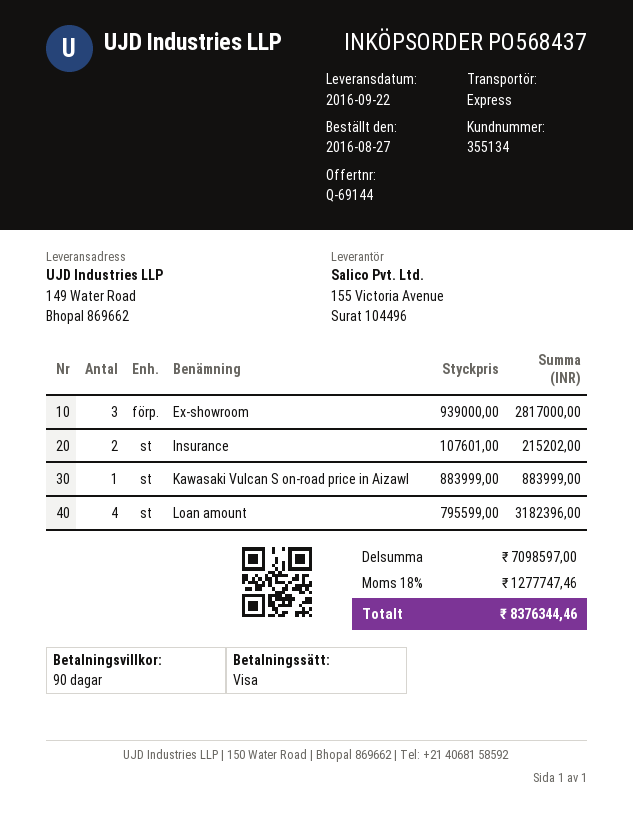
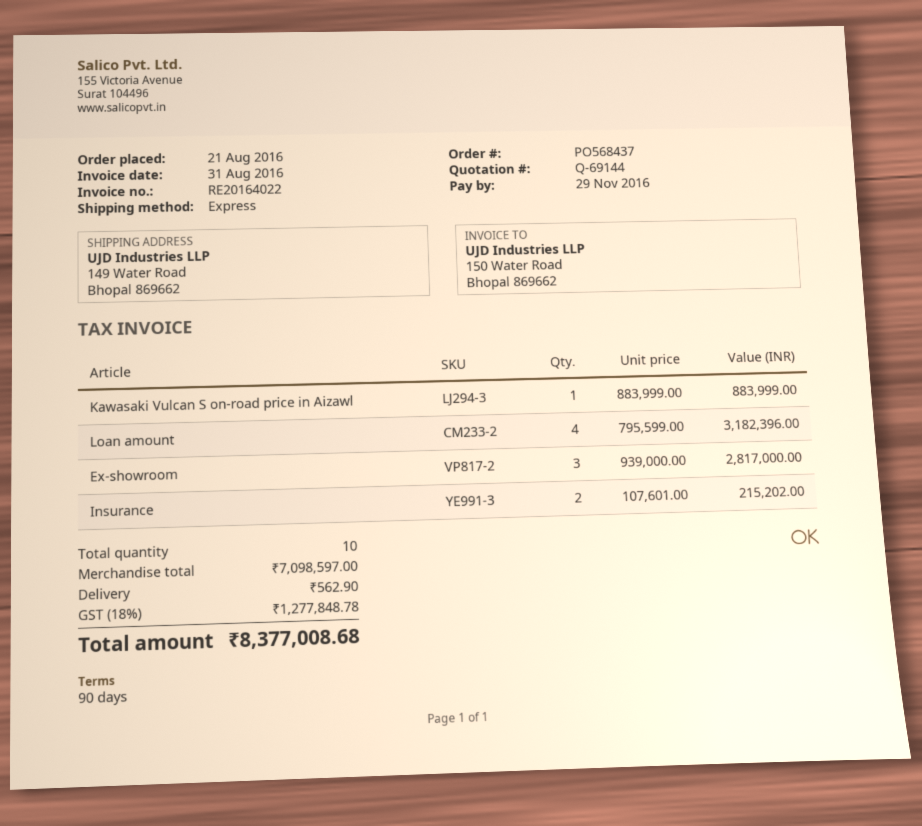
order date: 2016-08-27 -> 2016-08-21
shipping: none -> 562.90
tax: 18% = 1277747.46 -> 18% = 1277848.78
total: 8376344.46 -> 8377008.68

